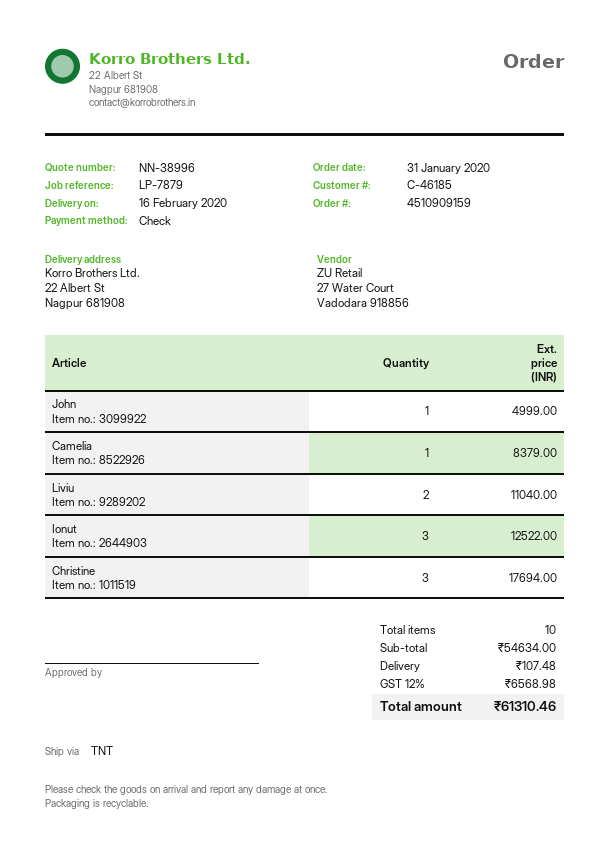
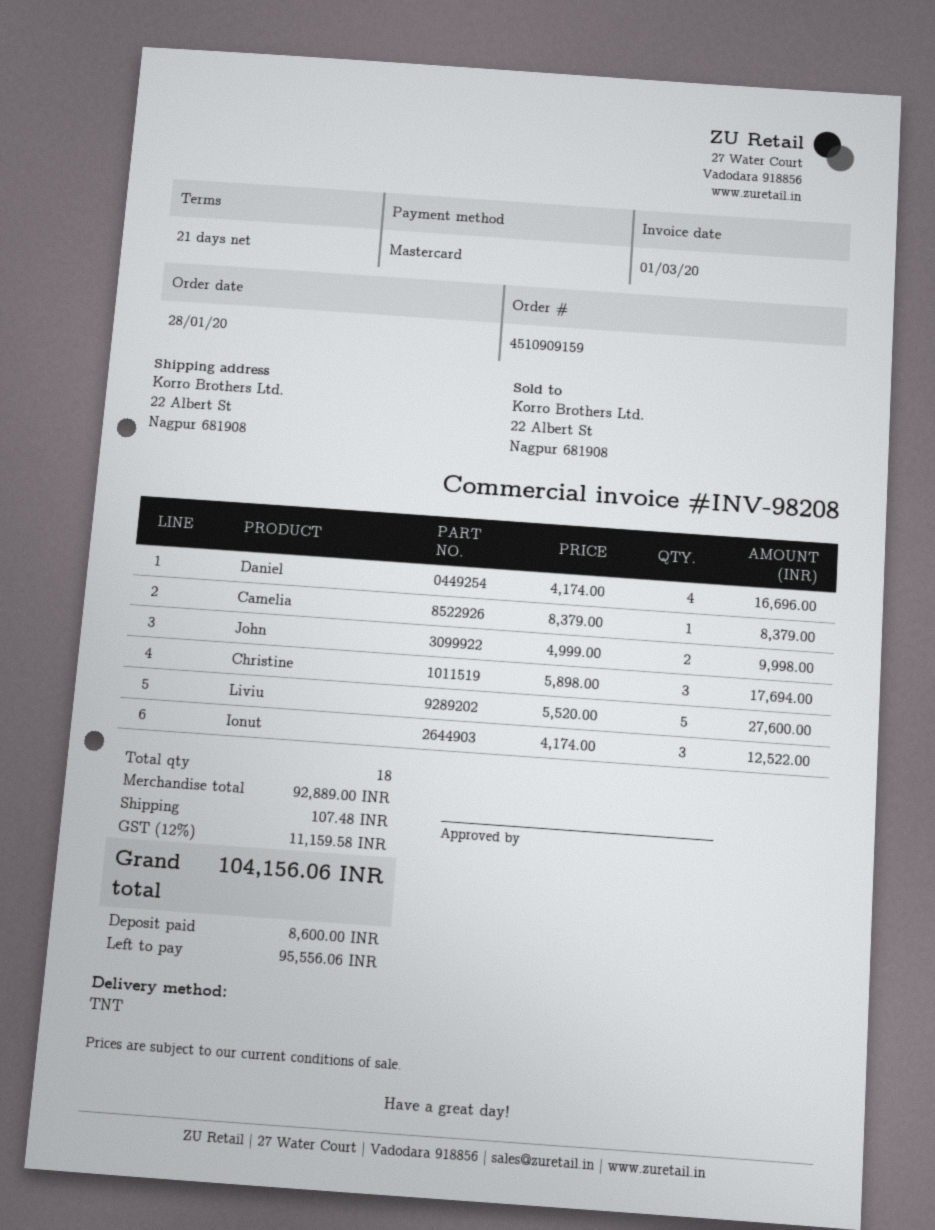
order date: 2020-01-31 -> 2020-01-28
payment method: cheque -> Mastercard
John: 1 for 4999.00 -> 2 for 9998.00
Liviu: 2 for 11040.00 -> 5 for 27600.00
Daniel: none -> 4 for 16696.00
total quantity: 10 -> 18
subtotal: 54634.00 -> 92889.00
tax: 12% = 6568.98 -> 12% = 11159.58
total: 61310.46 -> 104156.06

